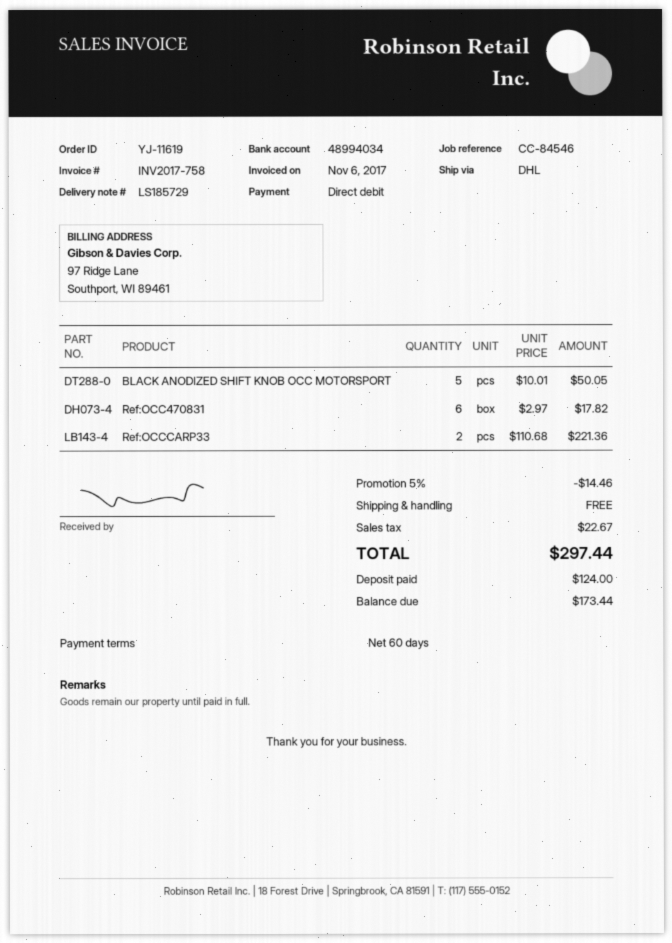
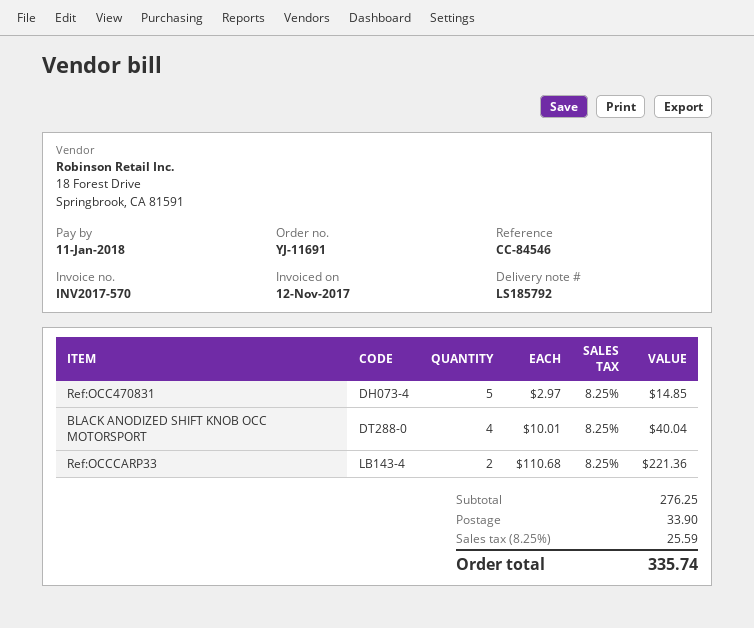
order number: YJ-11619 -> YJ-11691
delivery note number: LS185729 -> LS185792
invoice number: INV2017-758 -> INV2017-570
invoice date: 2017-11-06 -> 2017-11-12
BLACK ANODIZED SHIFT KNOB OCC MOTORSPORT: 5 x 10.01 = 50.05 -> 4 x 10.01 = 40.04
Ref:OCC470831: 6 x 2.97 = 17.82 -> 5 x 2.97 = 14.85
discount: 5% = 14.46 -> none
shipping: 0.00 -> 33.90
tax: 22.67 -> 25.59
total: 297.44 -> 335.74

